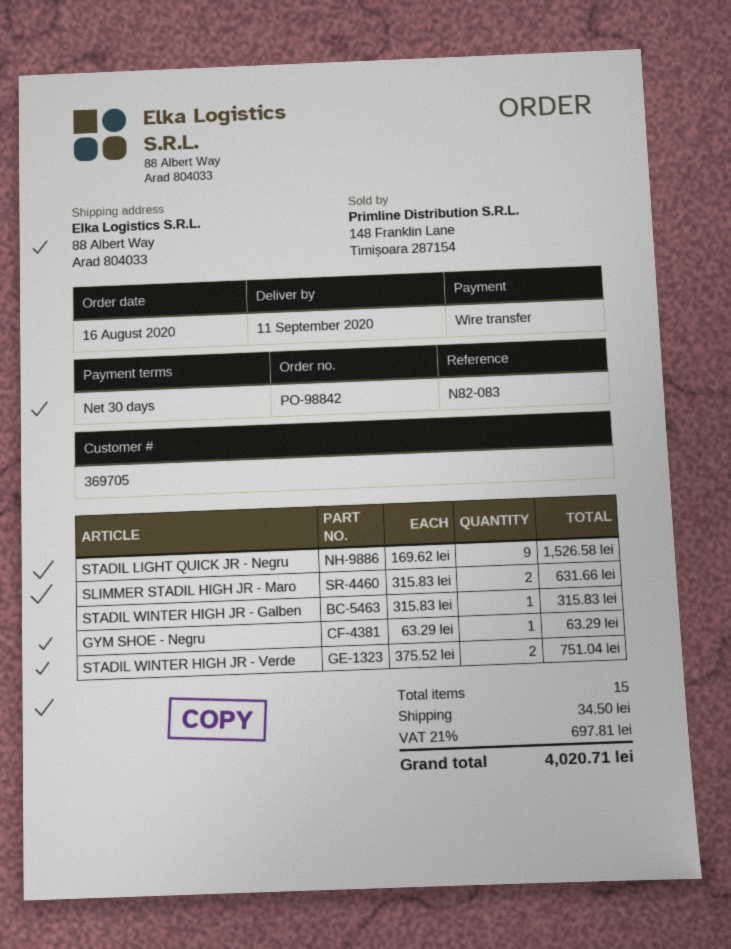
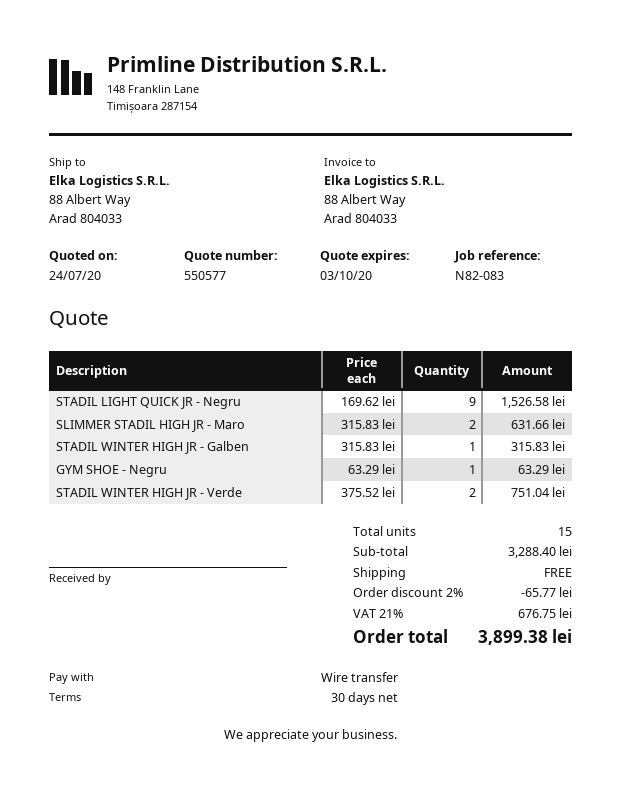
discount: none -> 2% = 65.77
shipping: 34.50 -> 0.00
tax: 21% = 697.81 -> 21% = 676.75
total: 4020.71 -> 3899.38

